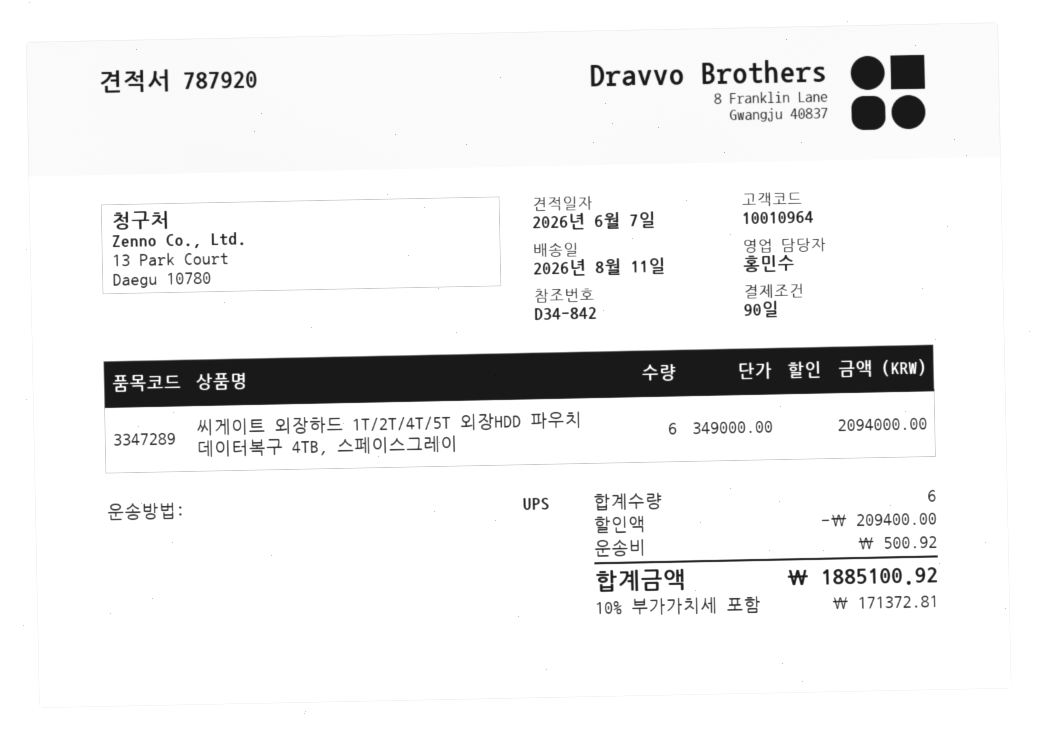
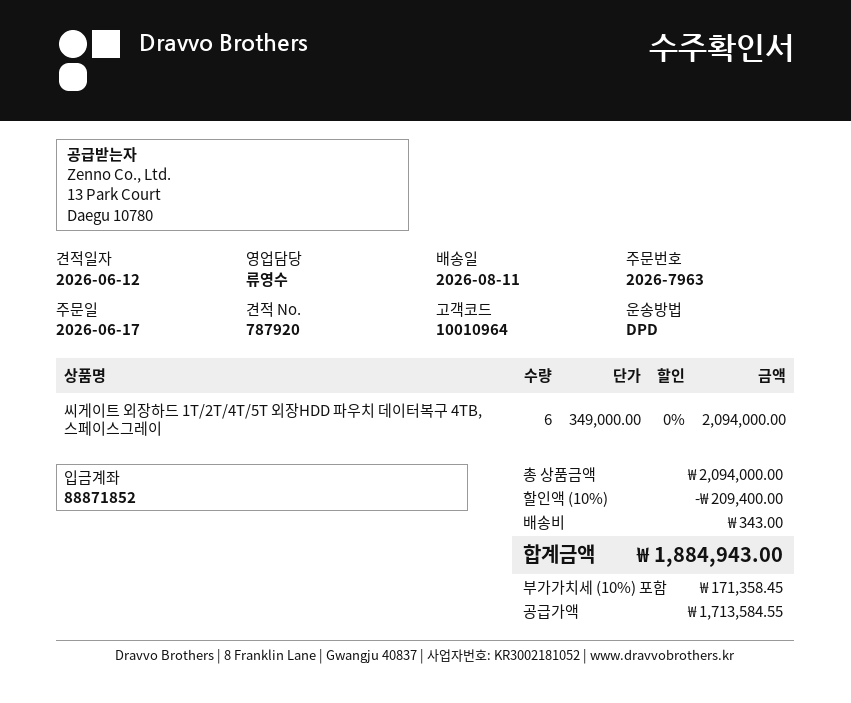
quote date: 2026-06-07 -> 2026-06-12
sales rep: 홍민수 -> 류영수
shipping method: UPS -> DPD
shipping: 500.92 -> 343.00
tax: 10% = 171372.81 -> 10% = 171358.45
total: 1885100.92 -> 1884943.00

